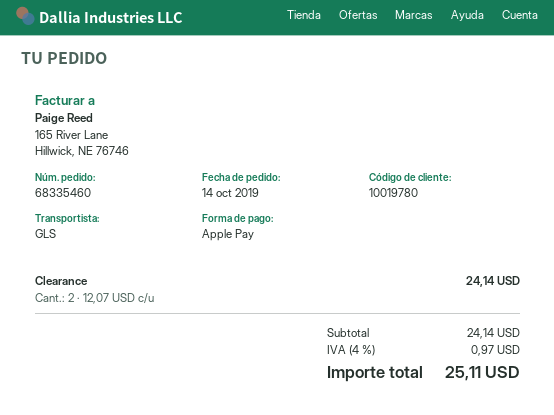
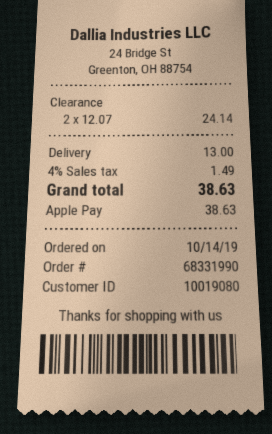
order number: 68335460 -> 68331990
customer number: 10019780 -> 10019080
shipping: none -> 13.00
tax: 4% = 0.97 -> 4% = 1.49
total: 25.11 -> 38.63

